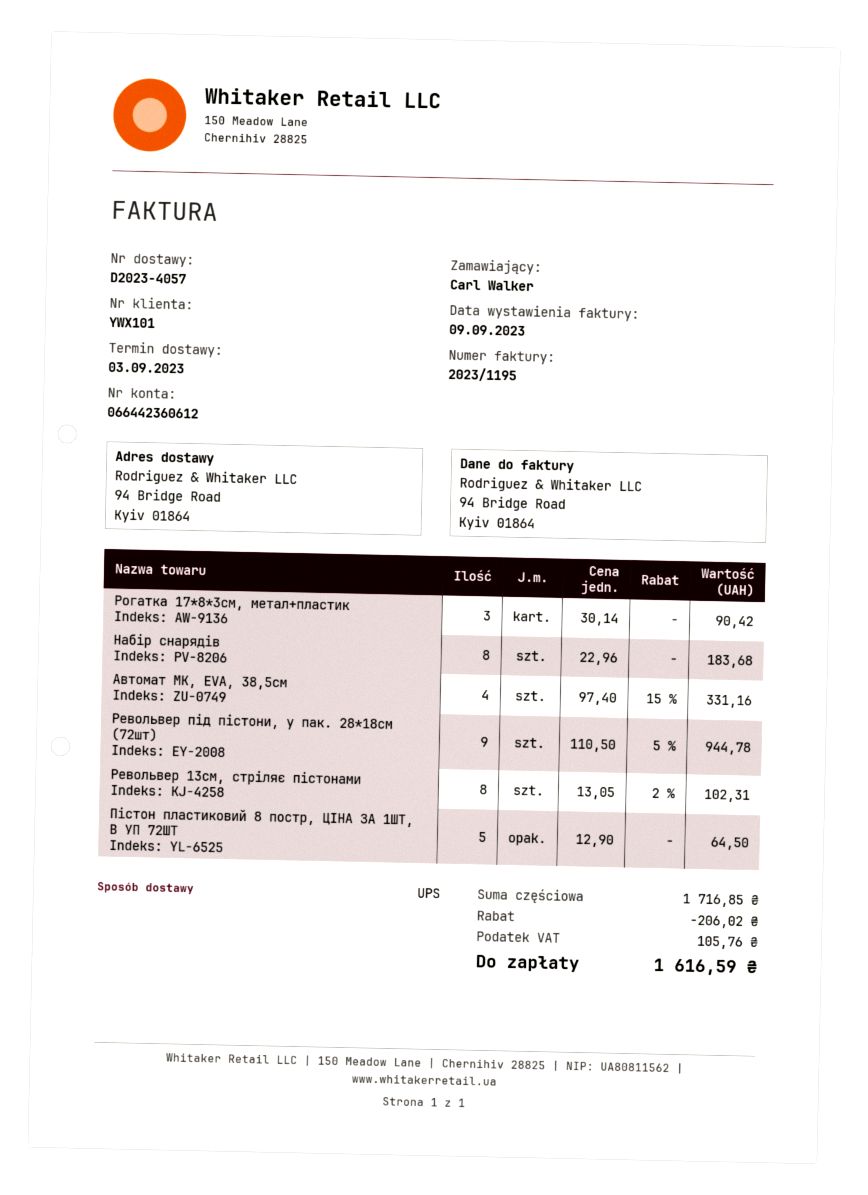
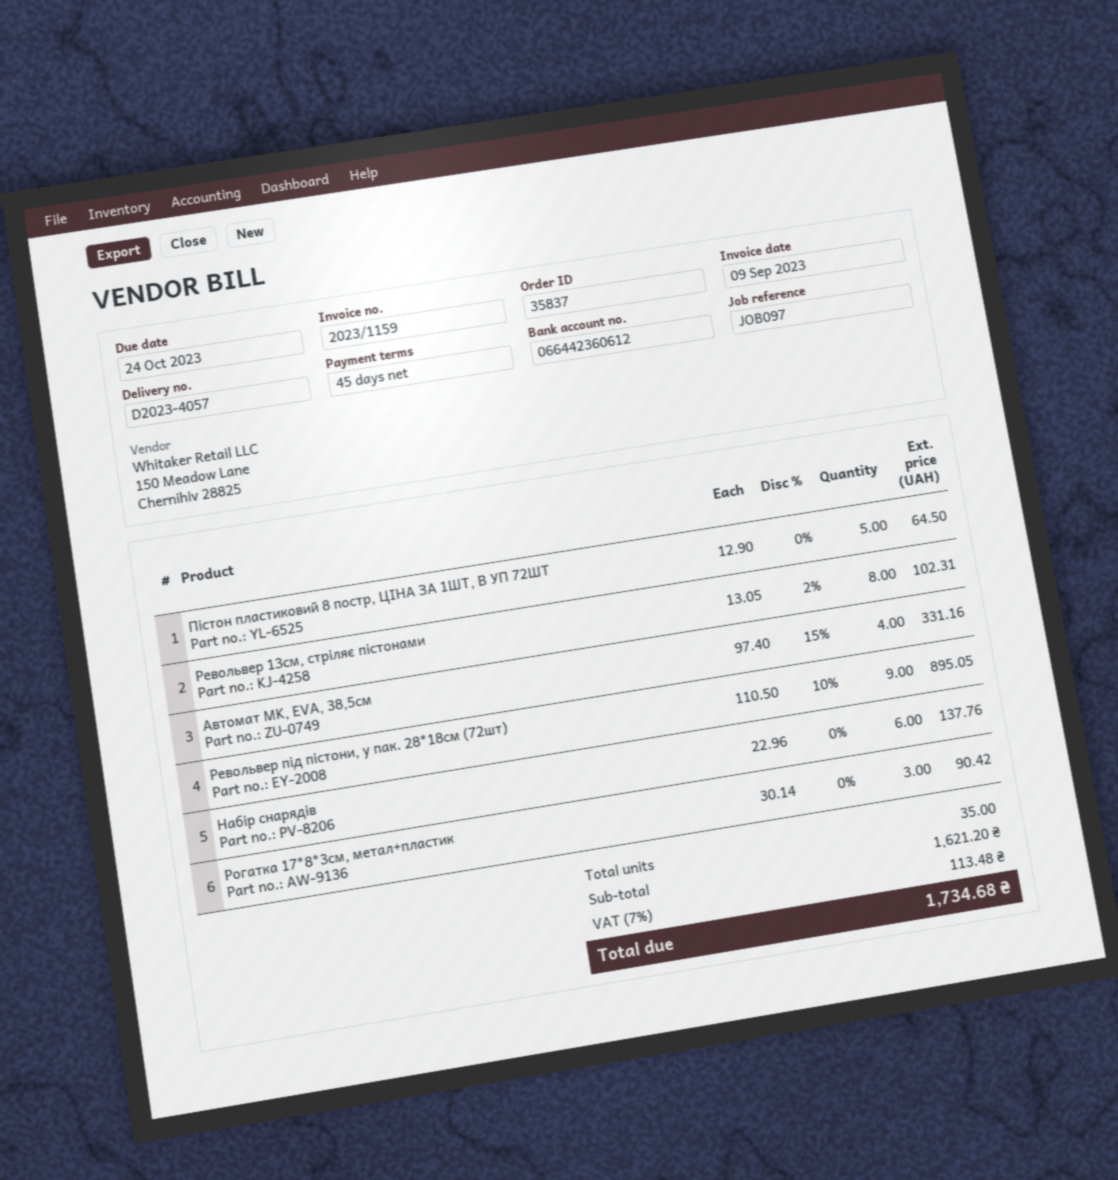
invoice number: 2023/1195 -> 2023/1159
Набір снарядів: 8 x 22.96 = 183.68 -> 6 x 22.96 = 137.76
Револьвер під пістони, у пак. 28*18см (72шт): 9 x 110.50 - 5% = 944.78 -> 9 x 110.50 - 10% = 895.05
subtotal: 1716.85 -> 1621.20
discount: 206.02 -> none
tax: 105.76 -> 113.48
total: 1616.59 -> 1734.68

